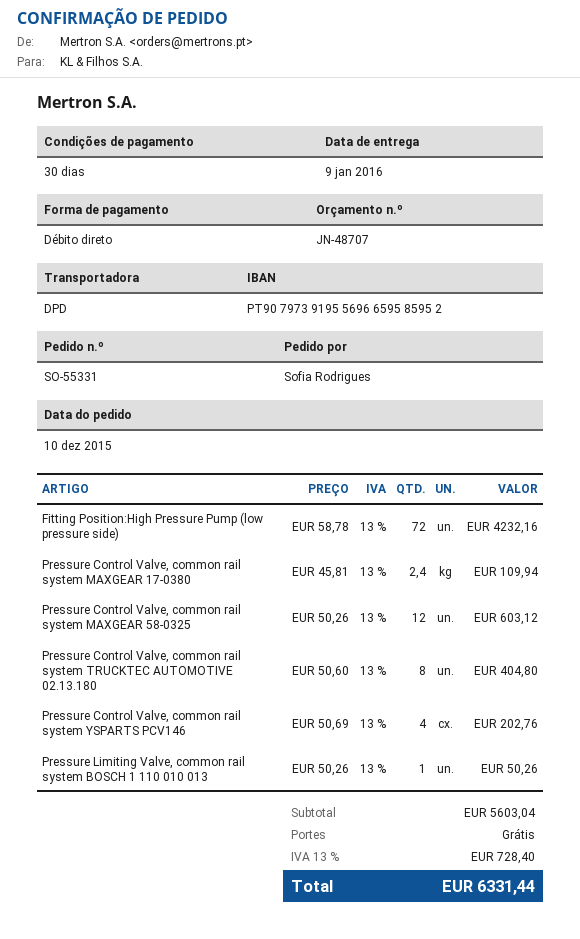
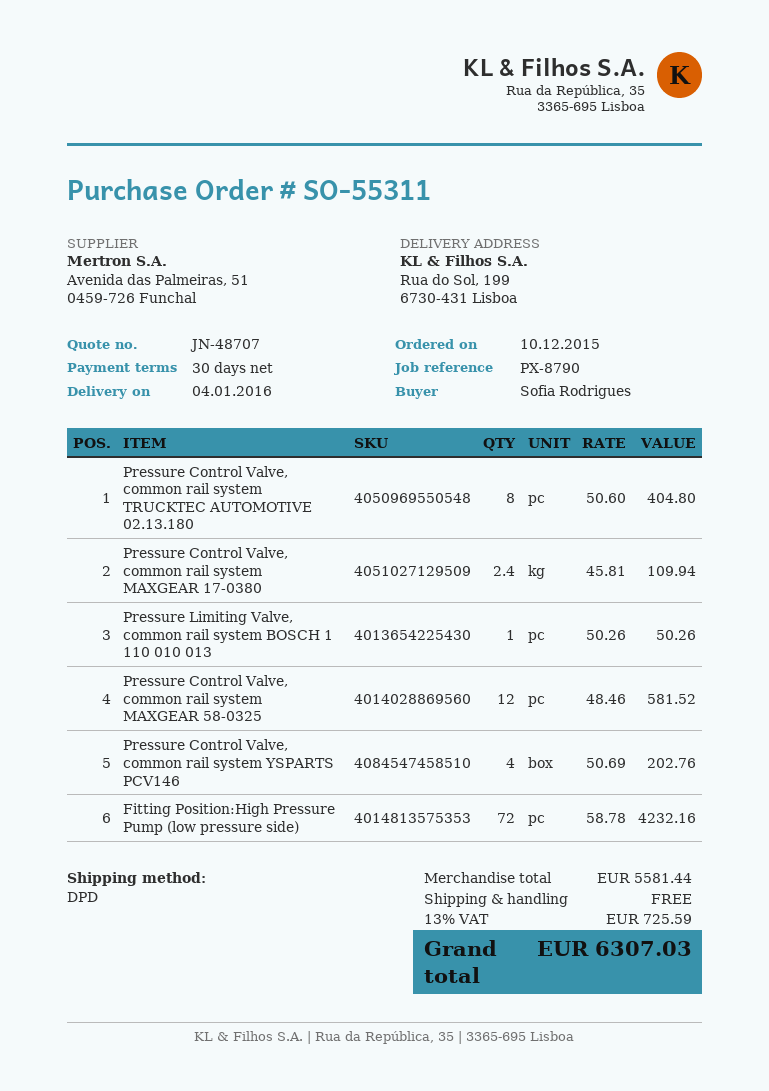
order number: SO-55331 -> SO-55311
delivery date: 2016-01-09 -> 2016-01-04
Pressure Control Valve, common rail system MAXGEAR 58-0325: 12 x 50.26 = 603.12 -> 12 x 48.46 = 581.52
subtotal: 5603.04 -> 5581.44
tax: 13% = 728.40 -> 13% = 725.59
total: 6331.44 -> 6307.03

